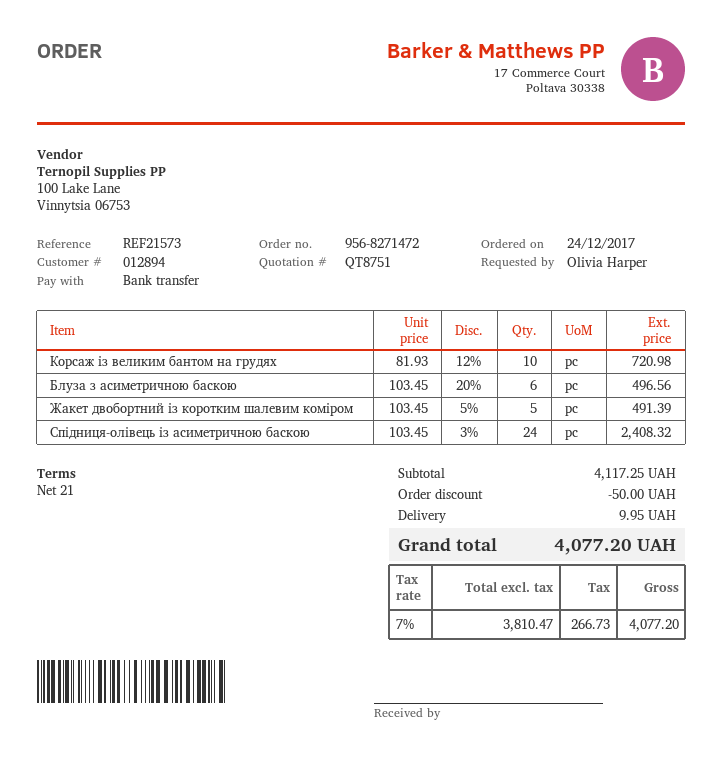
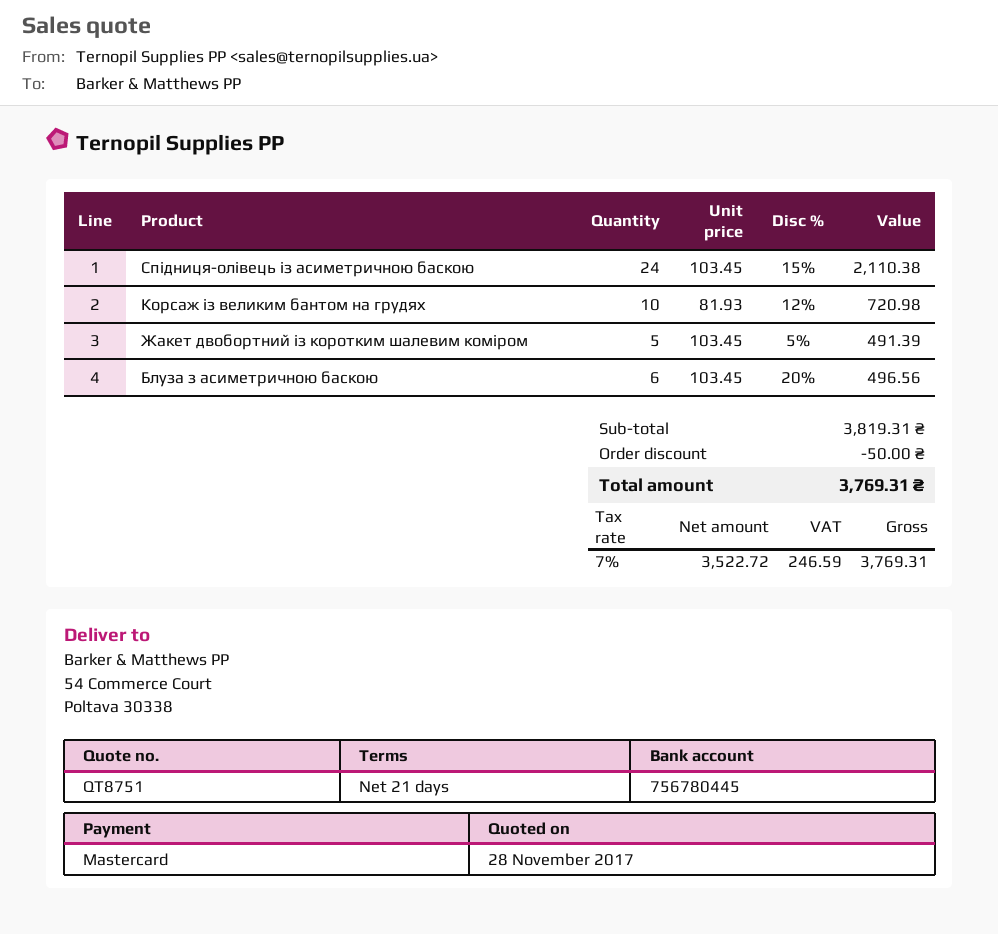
payment method: bank transfer -> Mastercard
Спідниця-олівець із асиметричною баскою: 24 x 103.45 - 3% = 2408.32 -> 24 x 103.45 - 15% = 2110.38
subtotal: 4117.25 -> 3819.31
shipping: 9.95 -> none
net: 3810.47 -> 3522.72
tax: 7% = 266.73 -> 7% = 246.59
total: 4077.20 -> 3769.31

